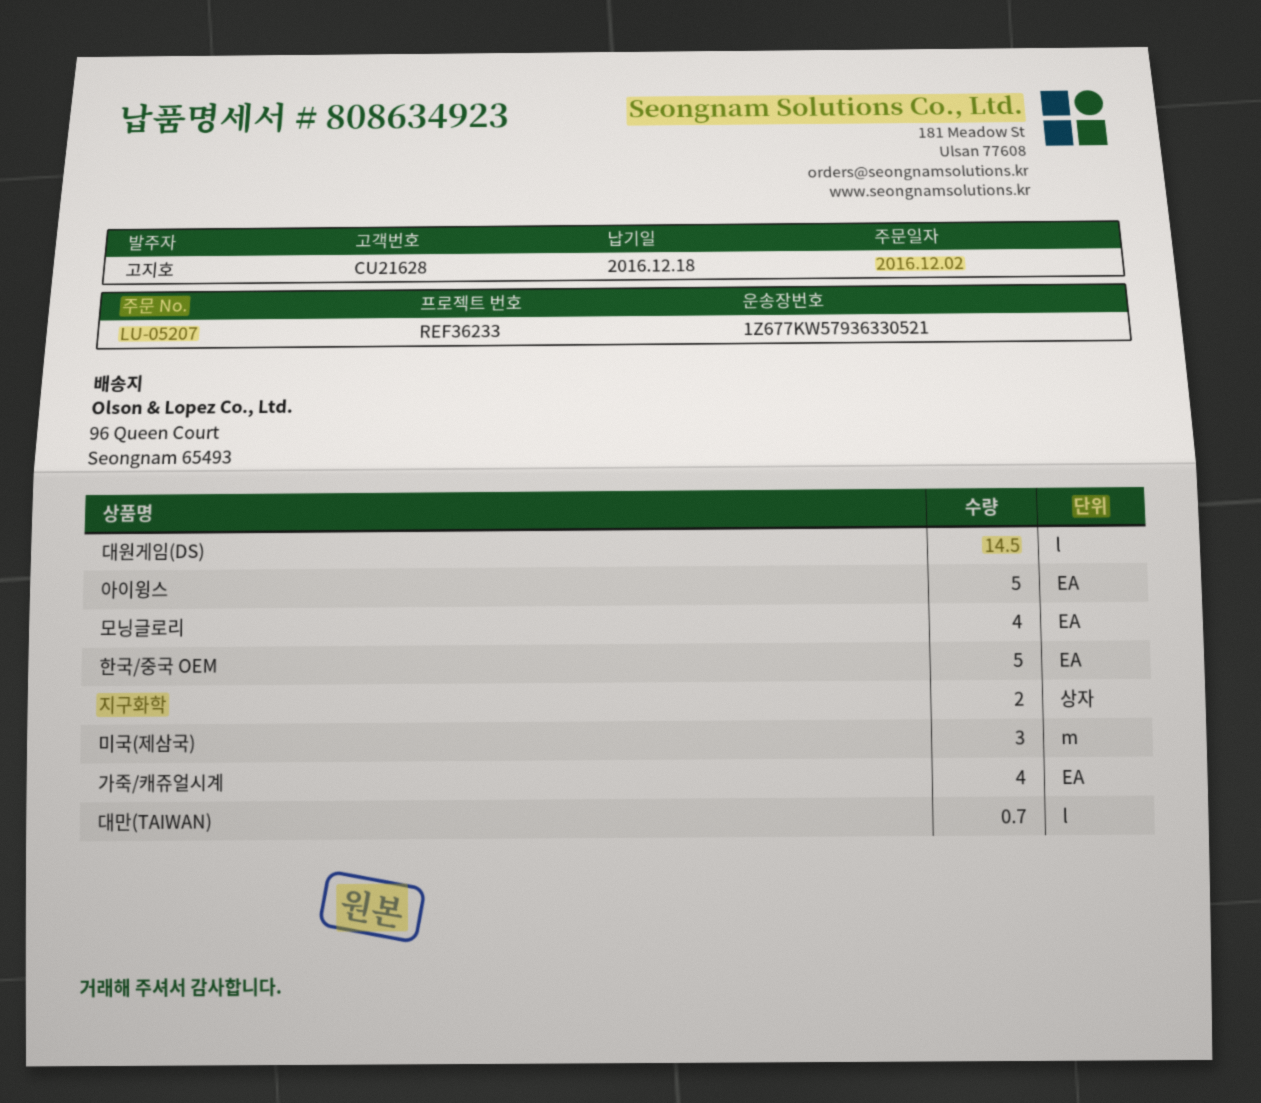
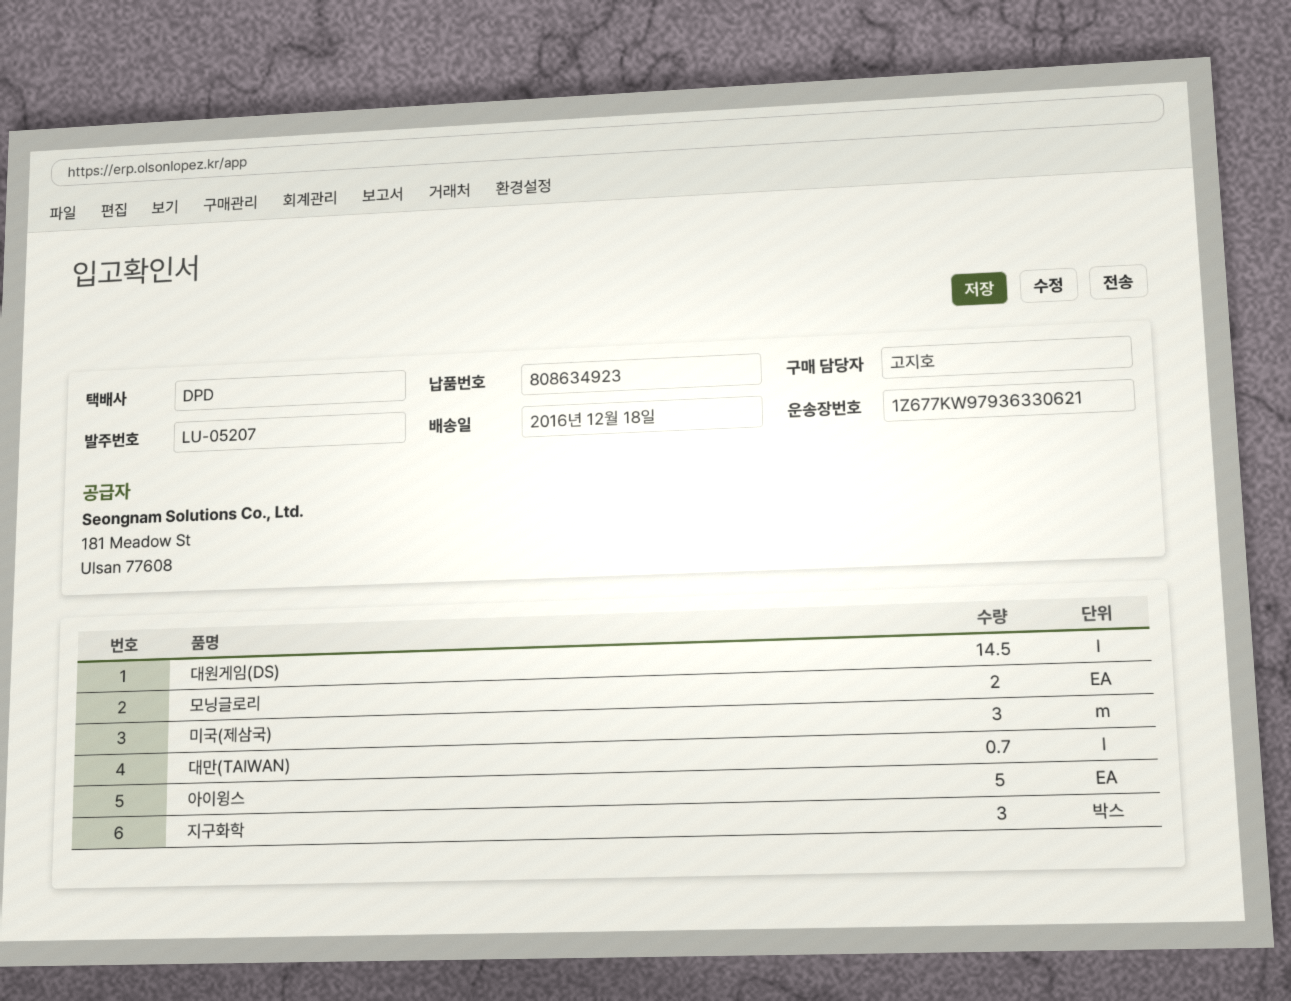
tracking number: 1Z677KW57936330521 -> 1Z677KW97936330621
모닝글로리: 4 -> 2
한국/중국 OEM: 5 -> none
지구화학: 2 -> 3
가죽/캐쥬얼시계: 4 -> none

